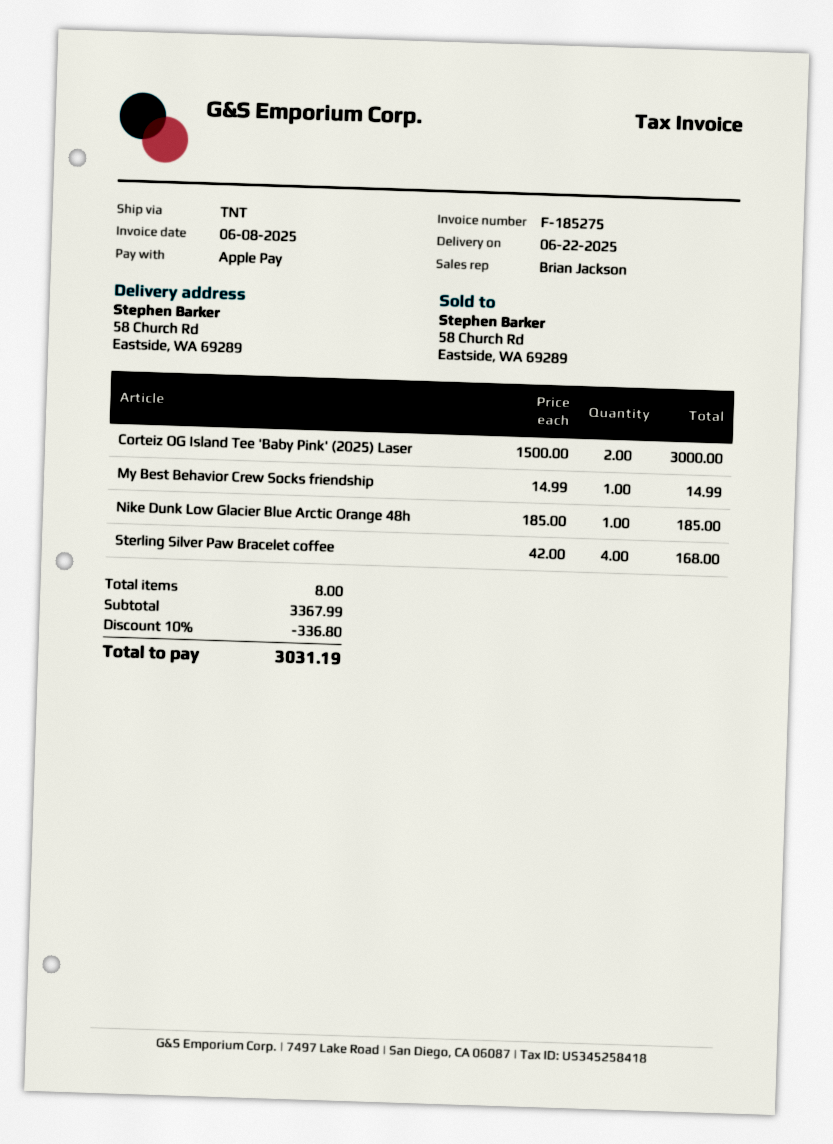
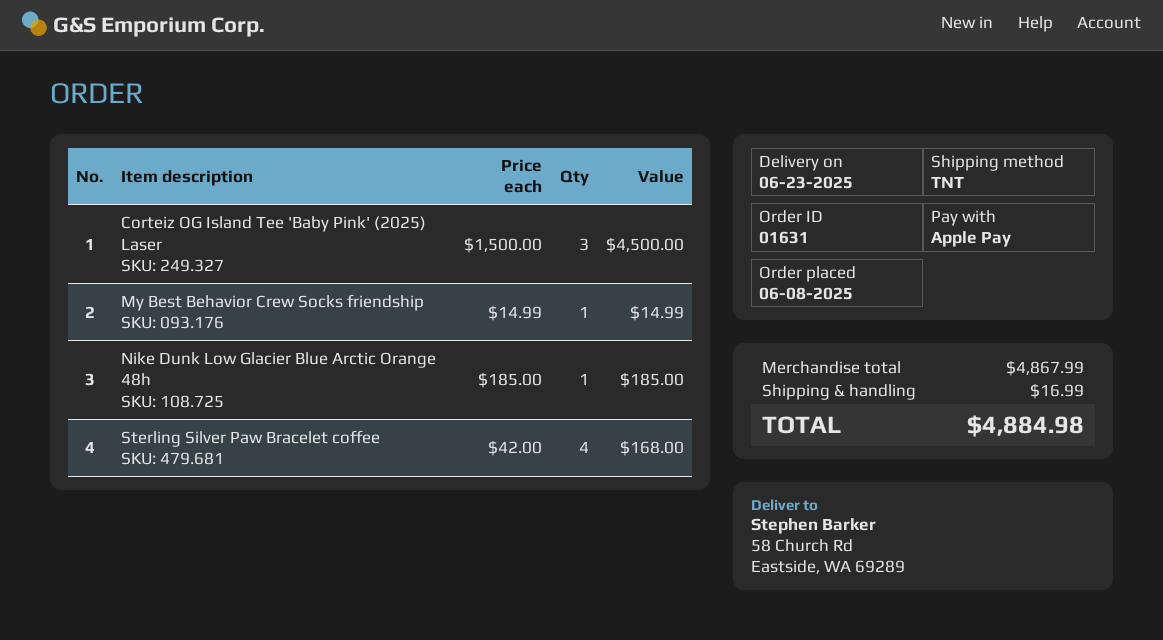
delivery date: 2025-06-22 -> 2025-06-23
Corteiz OG Island Tee 'Baby Pink' (2025) Laser: 2 x 1500.00 = 3000.00 -> 3 x 1500.00 = 4500.00
subtotal: 3367.99 -> 4867.99
discount: 10% = 336.80 -> none
shipping: none -> 16.99
total: 3031.19 -> 4884.98

